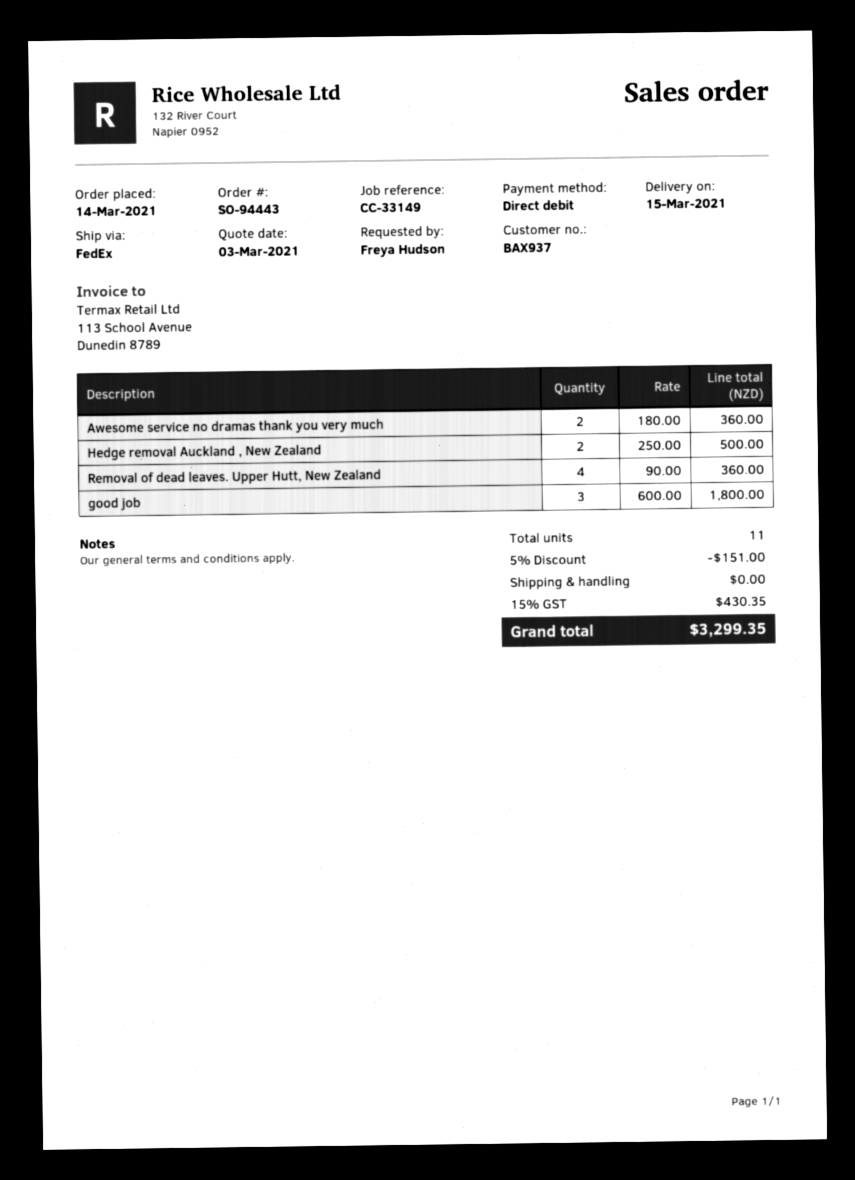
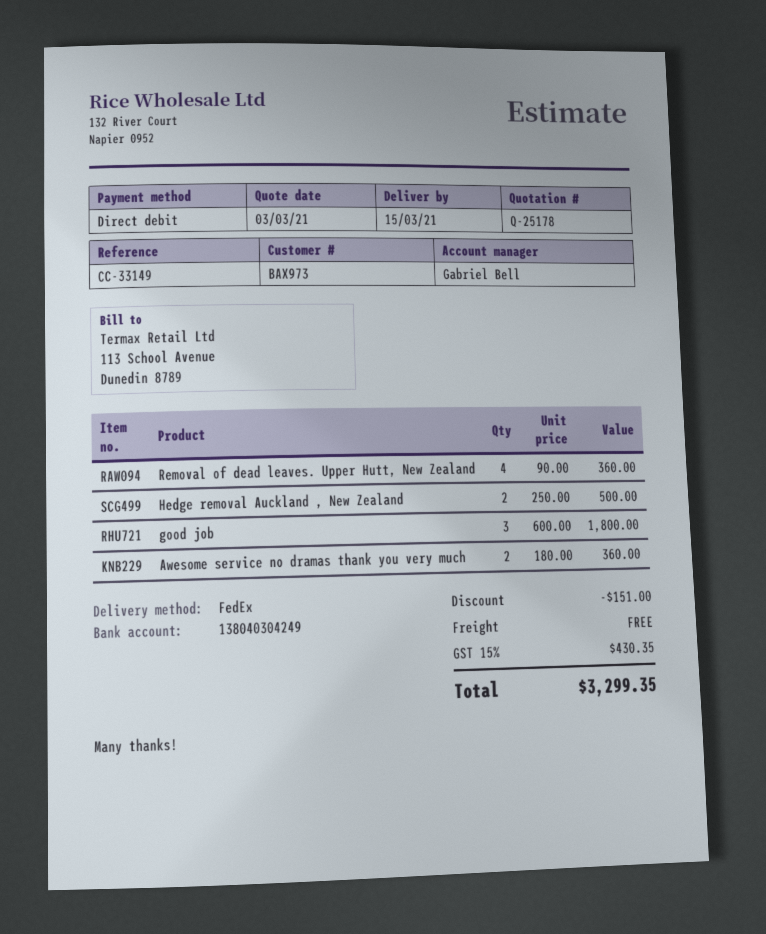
customer number: BAX937 -> BAX973

